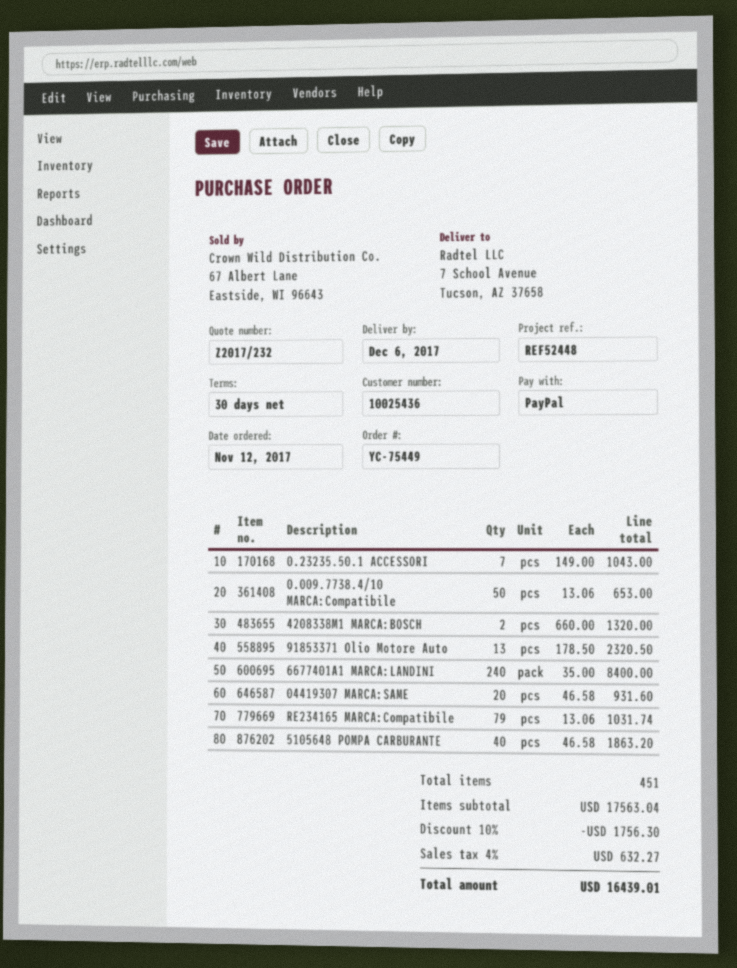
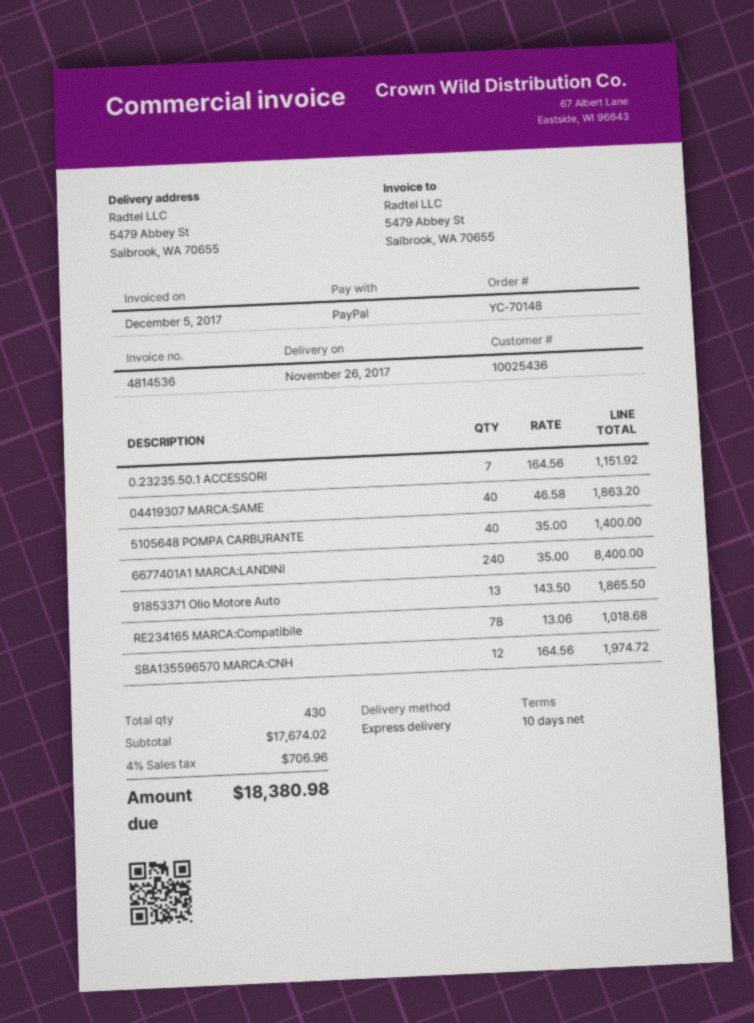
order number: YC-75449 -> YC-70148
delivery date: 2017-12-06 -> 2017-11-26
payment terms: 30 days -> 10 days
ship to: 7 School Avenue, Tucson, AZ 37658 -> 5479 Abbey St, Salbrook, WA 70655
0.23235.50.1 ACCESSORI: 7 x 149.00 = 1043.00 -> 7 x 164.56 = 1151.92
0.009.7738.4/10 MARCA:Compatibile: 50 x 13.06 = 653.00 -> none
4208338M1 MARCA:BOSCH: 2 x 660.00 = 1320.00 -> none
91853371 Olio Motore Auto: 13 x 178.50 = 2320.50 -> 13 x 143.50 = 1865.50
04419307 MARCA:SAME: 20 x 46.58 = 931.60 -> 40 x 46.58 = 1863.20
RE234165 MARCA:Compatibile: 79 x 13.06 = 1031.74 -> 78 x 13.06 = 1018.68
5105648 POMPA CARBURANTE: 40 x 46.58 = 1863.20 -> 40 x 35.00 = 1400.00
SBA135596570 MARCA:CNH: none -> 12 x 164.56 = 1974.72
total quantity: 451 -> 430
subtotal: 17563.04 -> 17674.02
discount: 10% = 1756.30 -> none
tax: 4% = 632.27 -> 4% = 706.96
total: 16439.01 -> 18380.98

